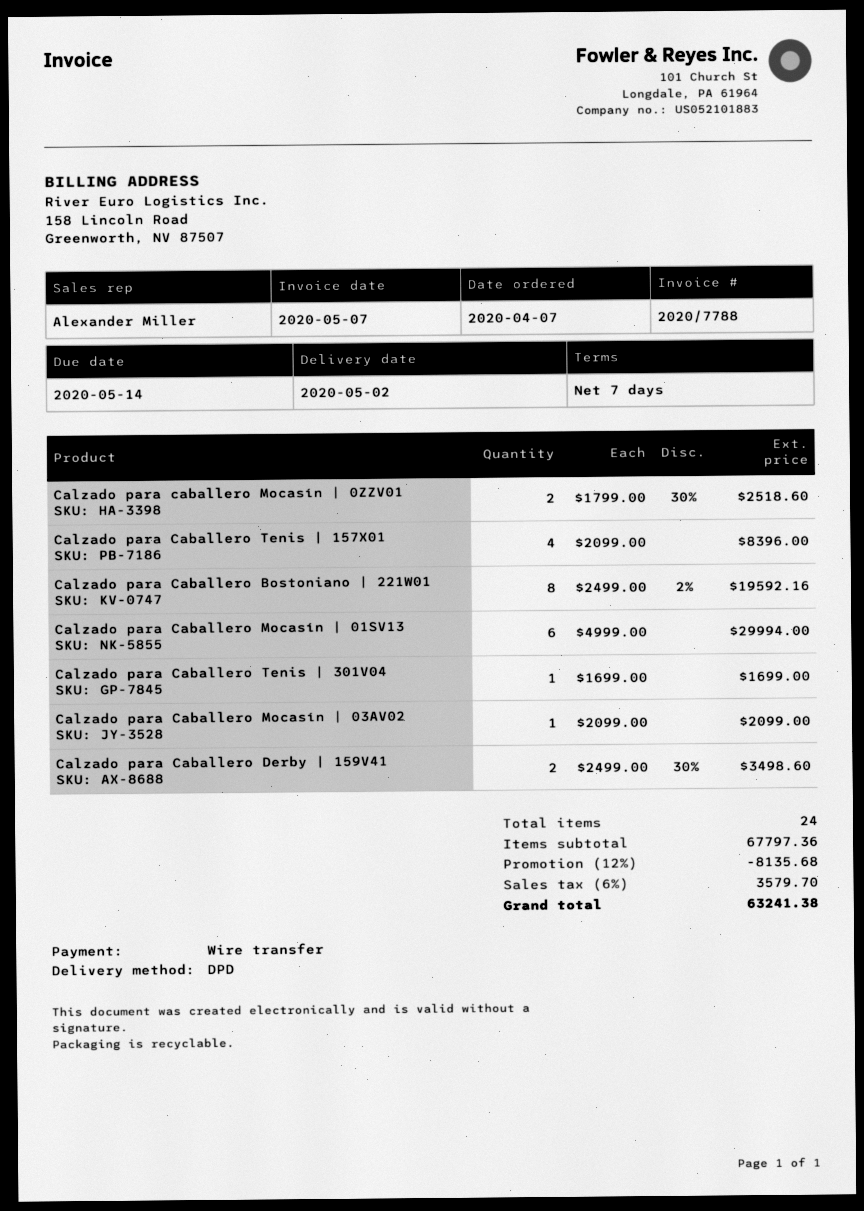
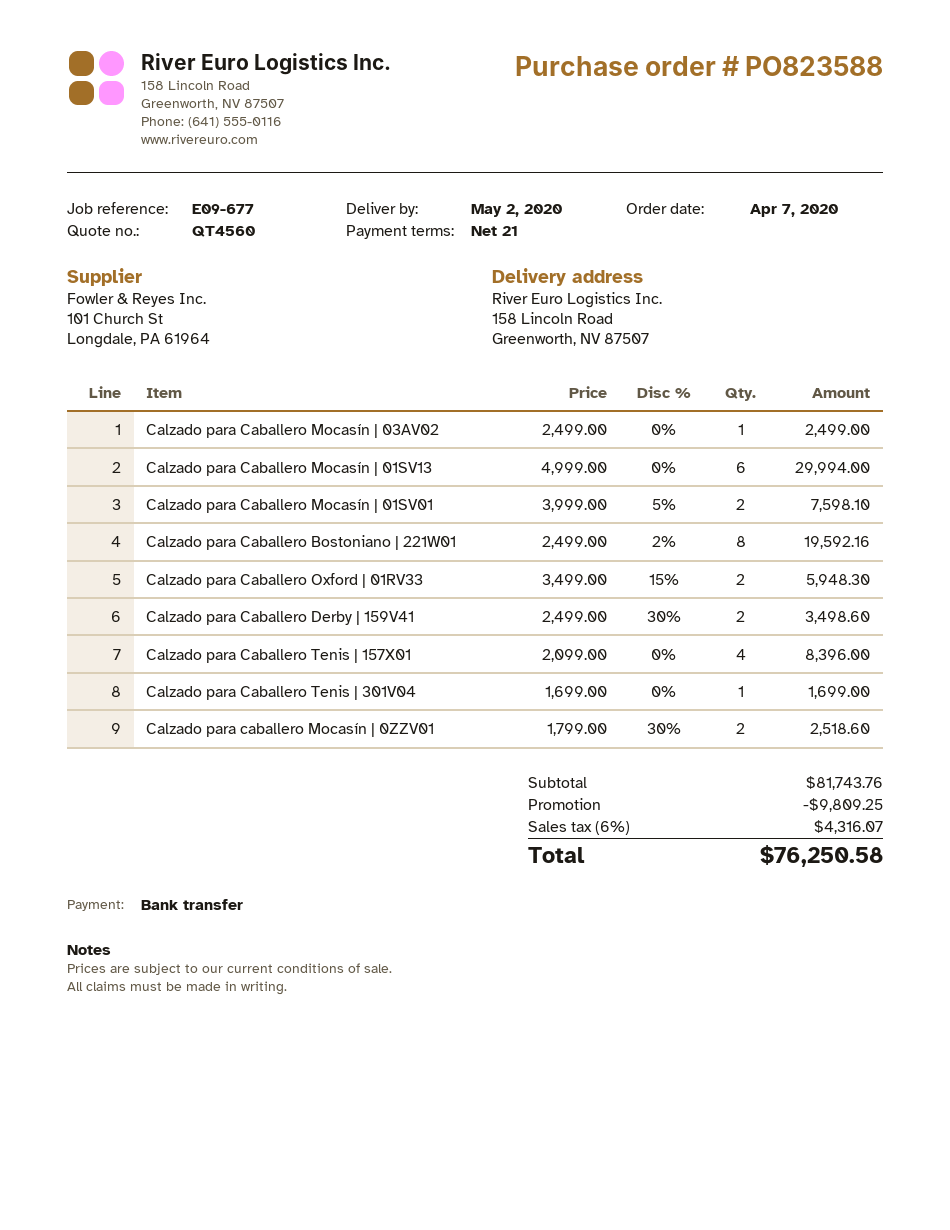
payment terms: 7 days -> 21 days
Calzado para Caballero Mocasín | 03AV02: 1 x 2099.00 = 2099.00 -> 1 x 2499.00 = 2499.00
Calzado para Caballero Mocasín | 01SV01: none -> 2 x 3999.00 - 5% = 7598.10
Calzado para Caballero Oxford | 01RV33: none -> 2 x 3499.00 - 15% = 5948.30
subtotal: 67797.36 -> 81743.76
discount: 8135.68 -> 9809.25
tax: 6% = 3579.70 -> 6% = 4316.07
total: 63241.38 -> 76250.58

